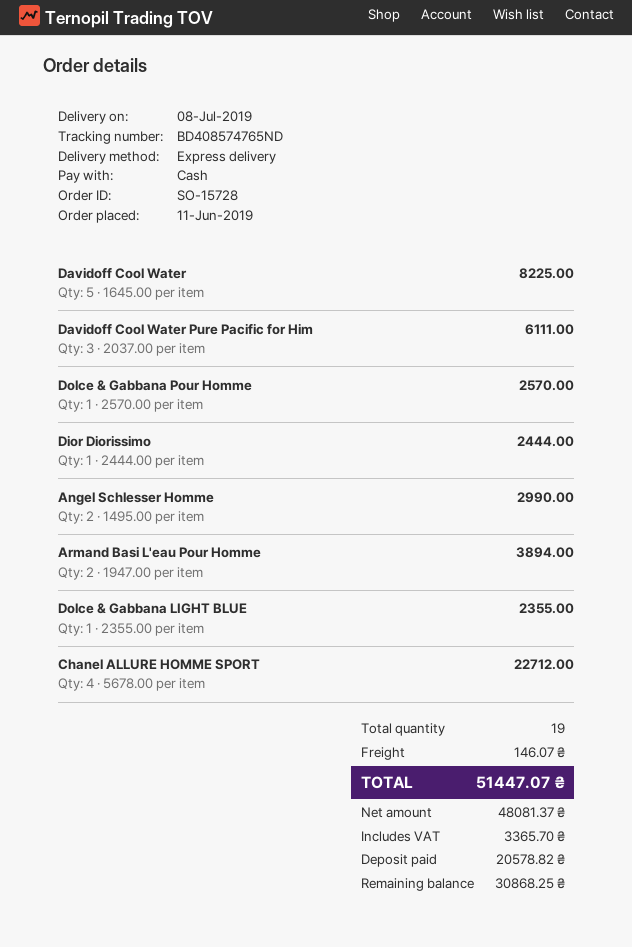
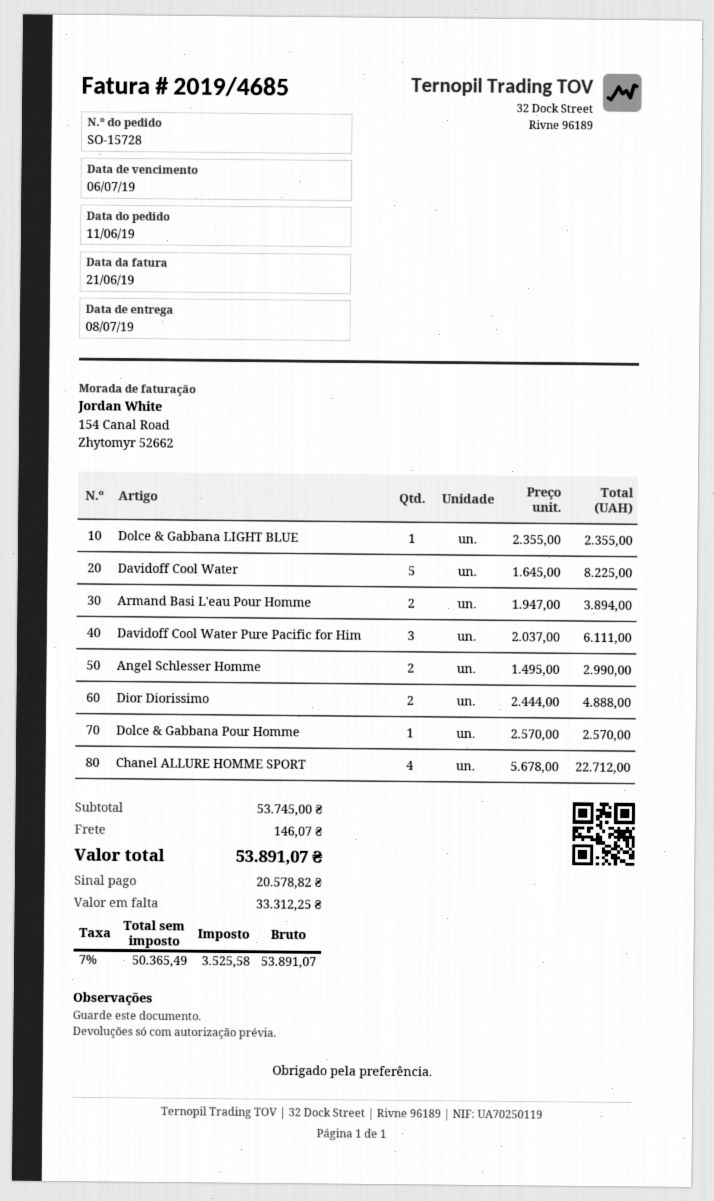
Dior Diorissimo: 1 x 2444.00 = 2444.00 -> 2 x 2444.00 = 4888.00
net: 48081.37 -> 50365.49
tax: 3365.70 -> 3525.58
total: 51447.07 -> 53891.07
balance: 30868.25 -> 33312.25

